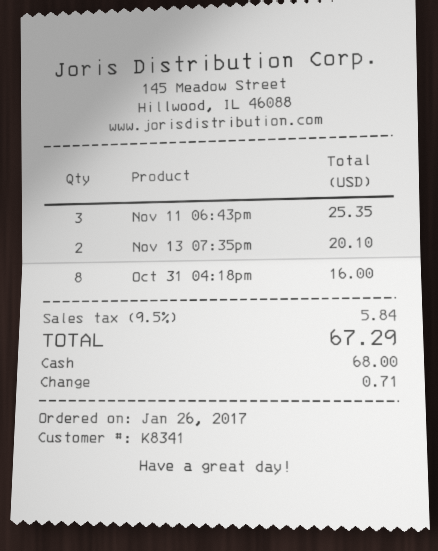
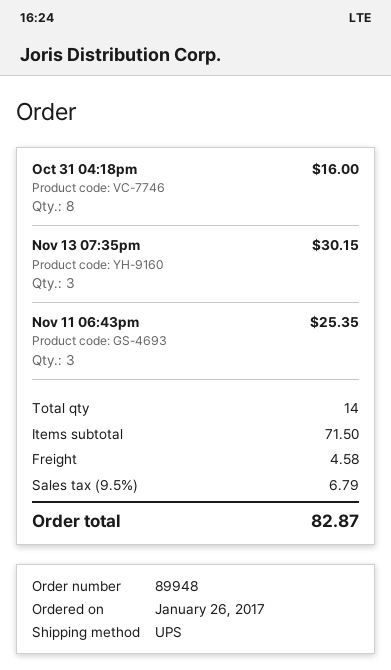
Nov 13 07:35pm: 2 for 20.10 -> 3 for 30.15
shipping: none -> 4.58
tax: 9.5% = 5.84 -> 9.5% = 6.79
total: 67.29 -> 82.87

